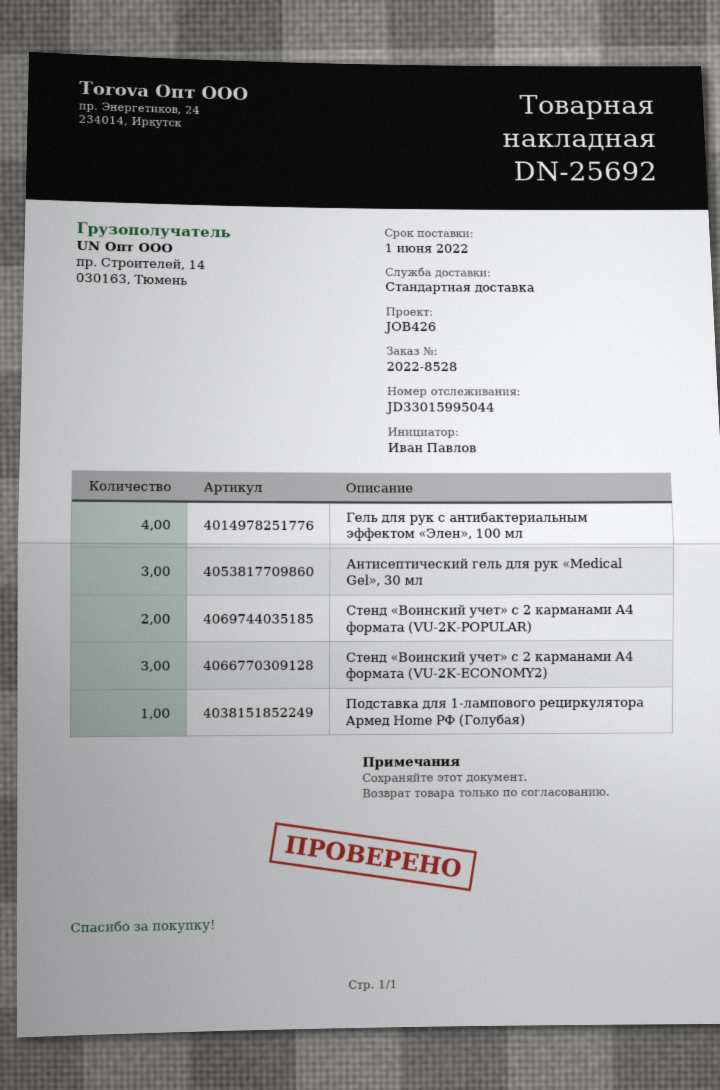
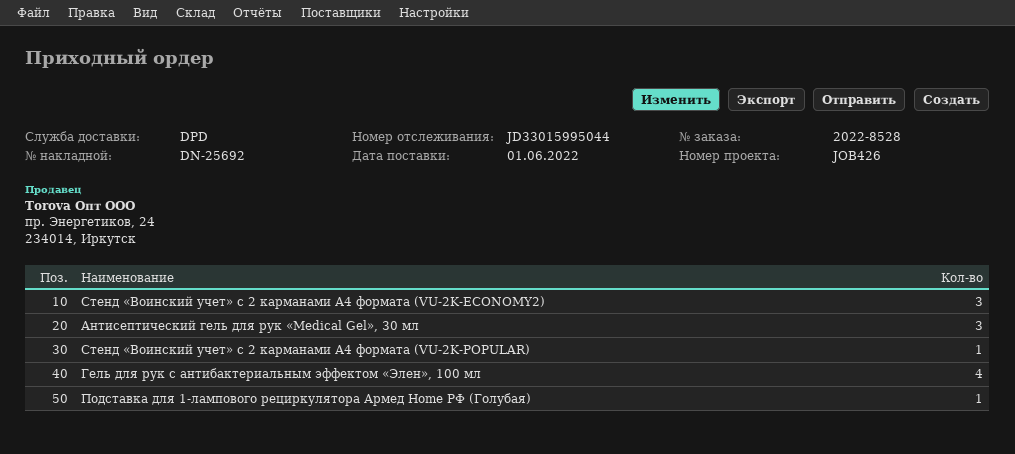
shipping method: standard -> DPD
Стенд «Воинский учет» с 2 карманами А4 формата (VU-2K-POPULAR): 2 -> 1

